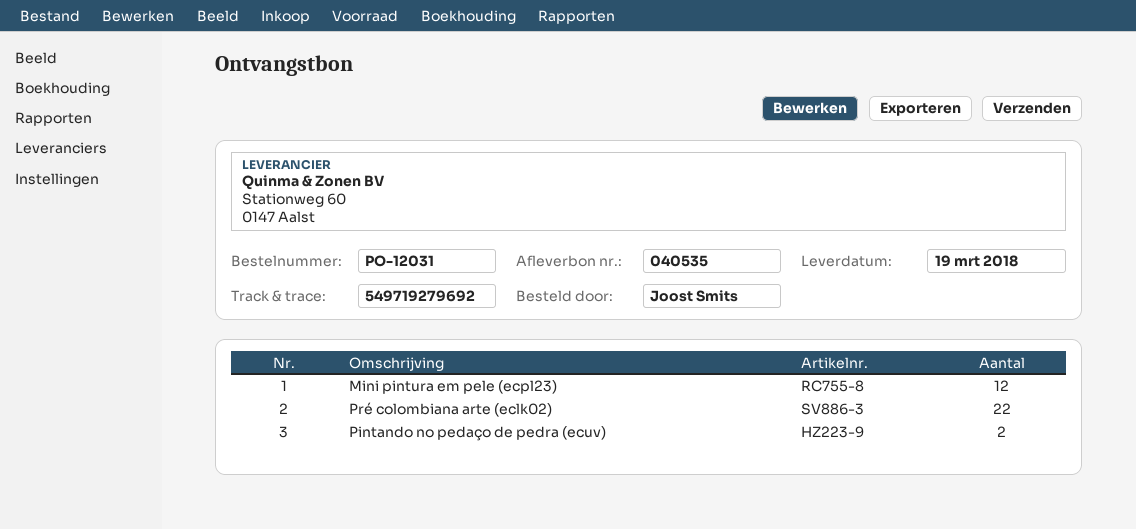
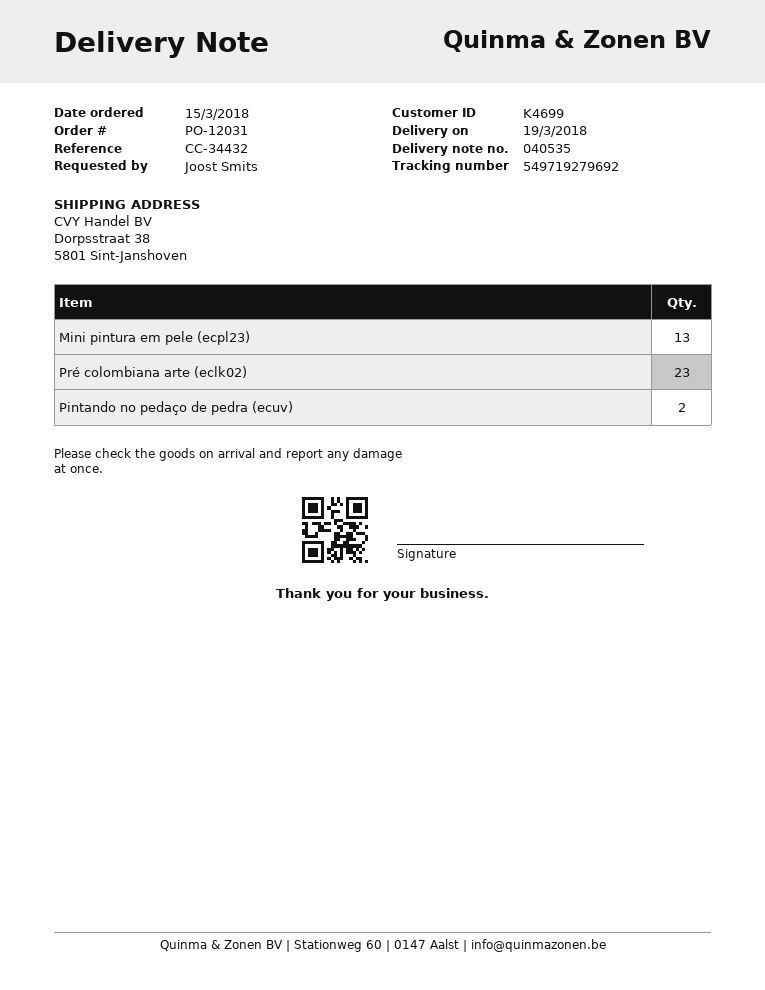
Mini pintura em pele (ecpl23): 12 -> 13
Pré colombiana arte (eclk02): 22 -> 23

